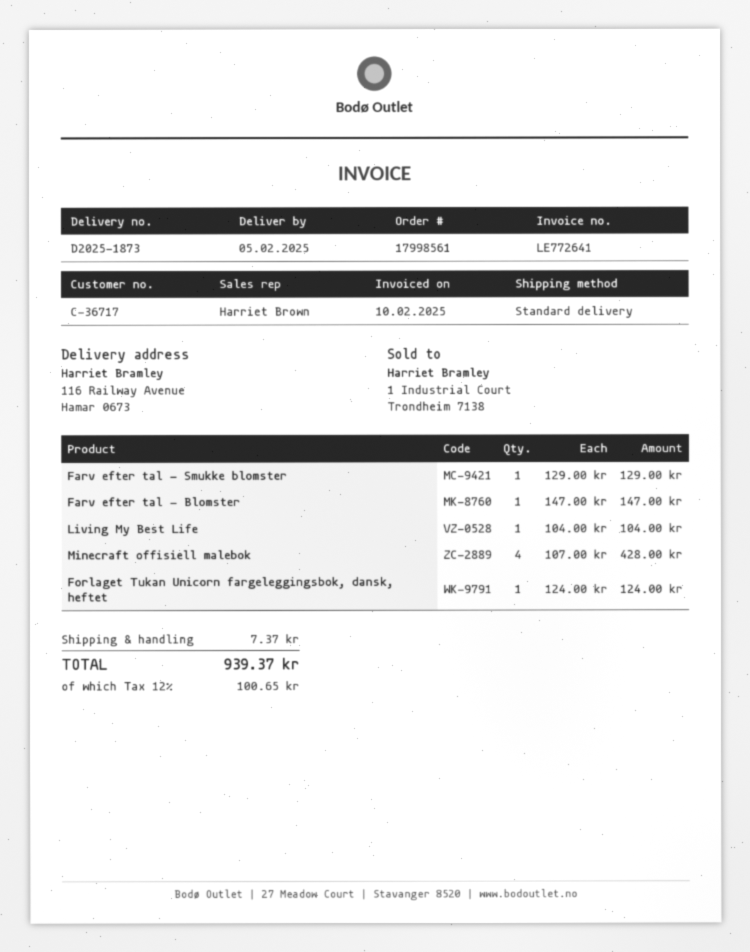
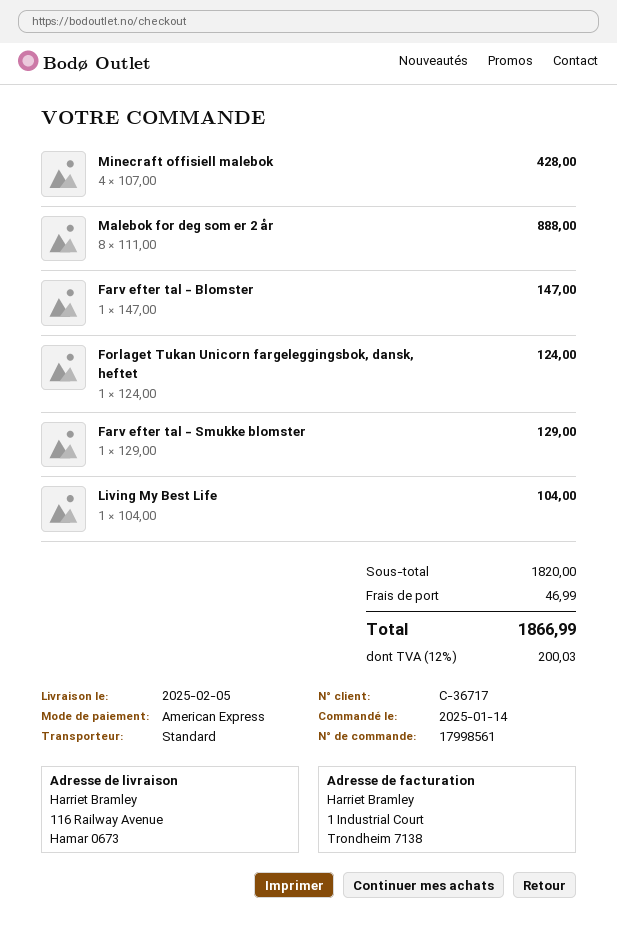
Malebok for deg som er 2 år: none -> 8 x 111.00 = 888.00
shipping: 7.37 -> 46.99
tax: 12% = 100.65 -> 12% = 200.03
total: 939.37 -> 1866.99

